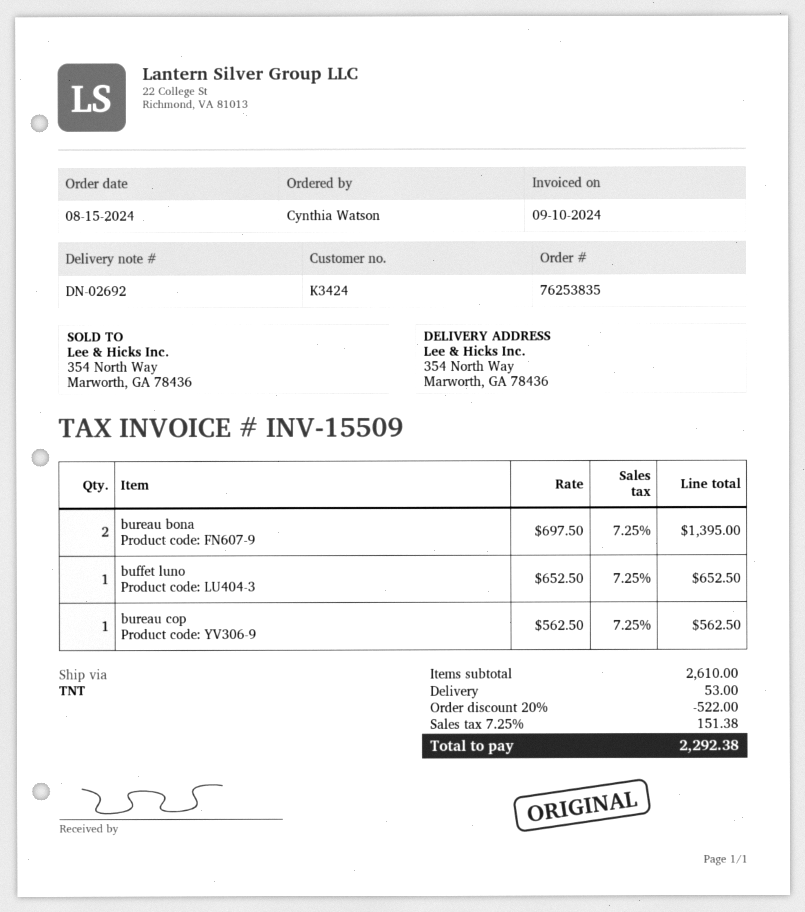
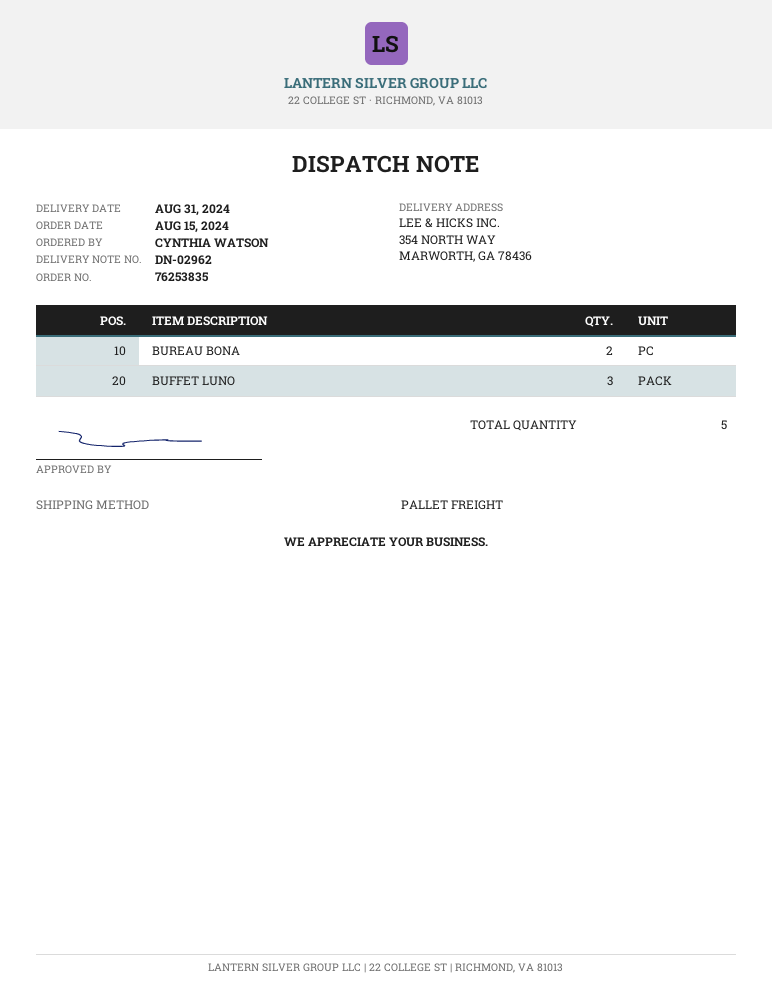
delivery note number: DN-02692 -> DN-02962
shipping method: TNT -> pallet freight
buffet luno: 1 -> 3
bureau cop: 1 -> none

